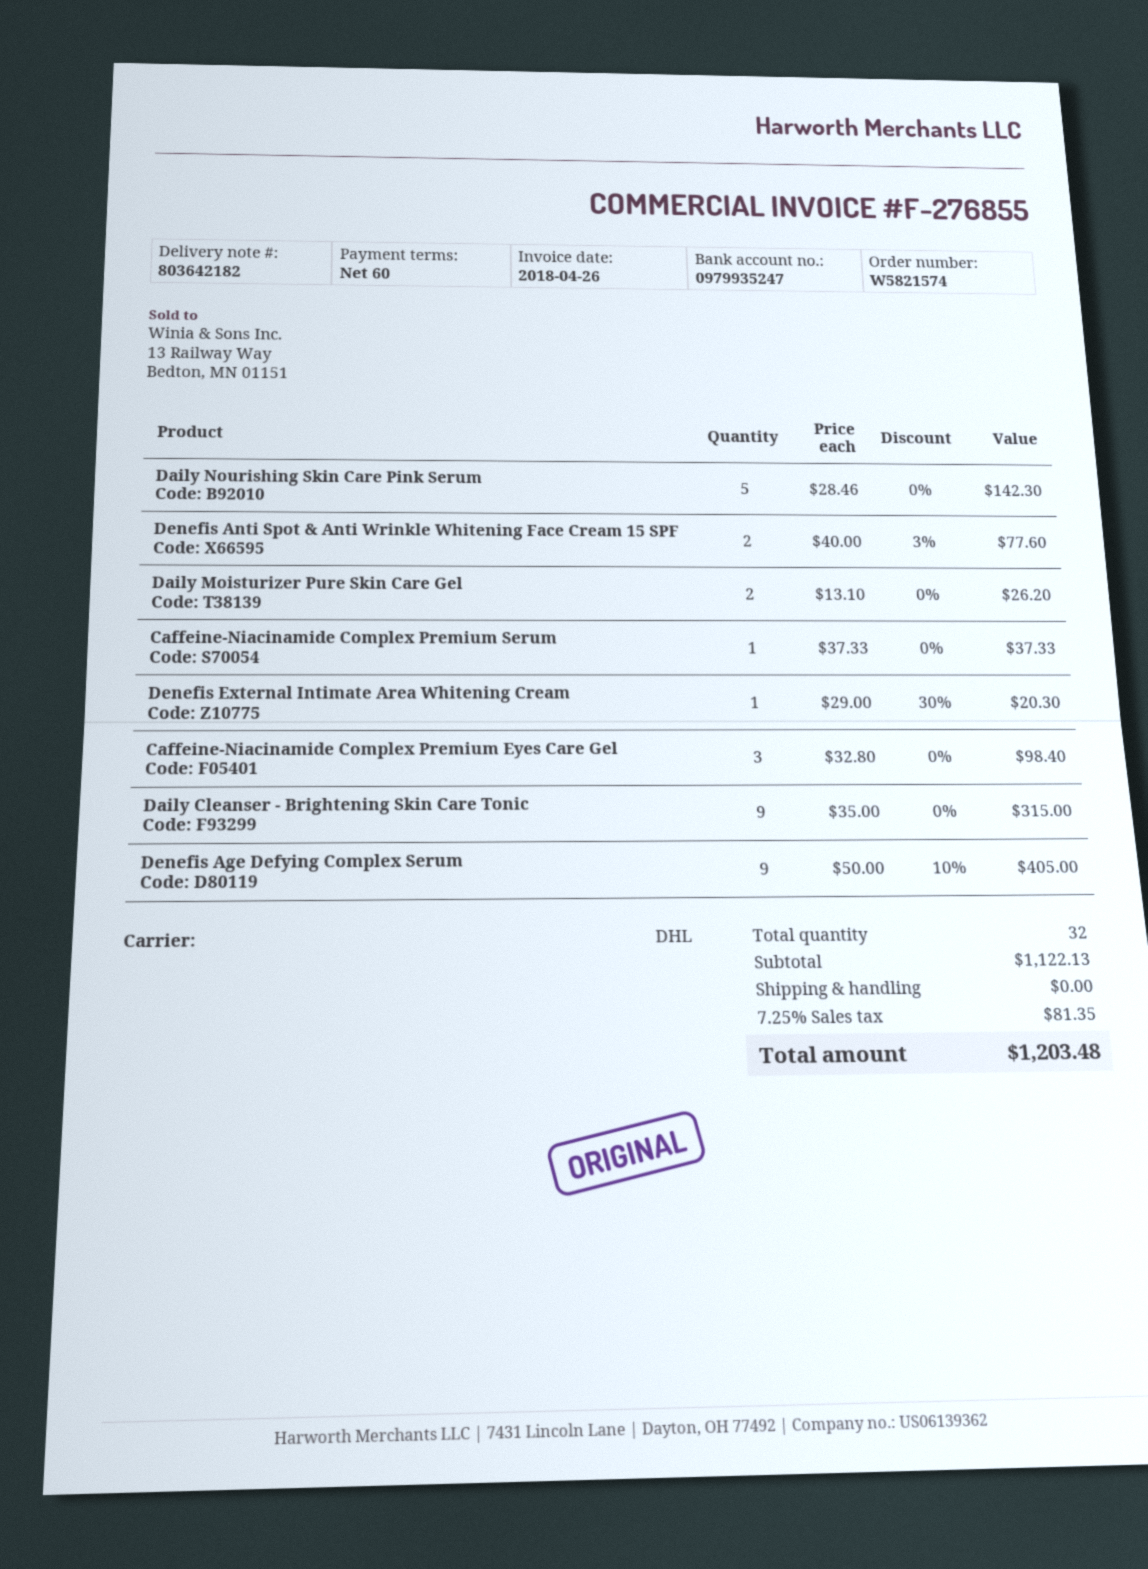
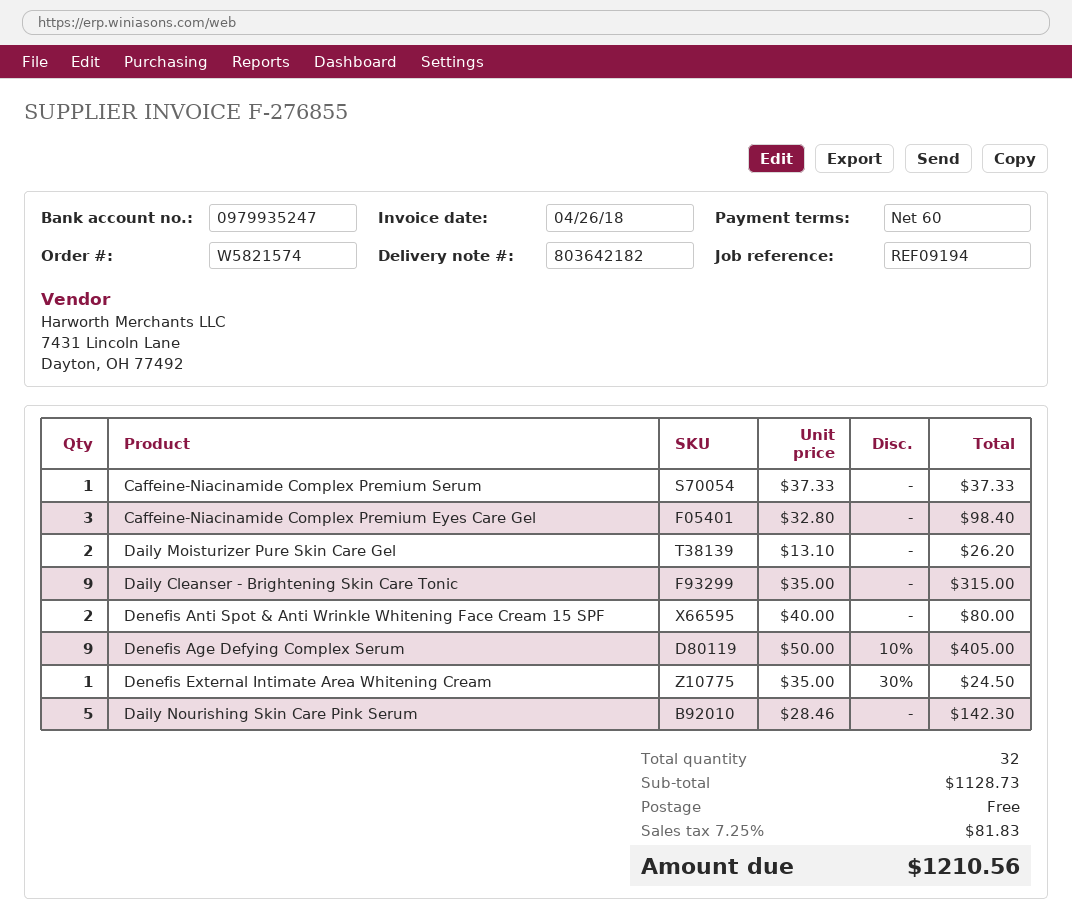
Denefis Anti Spot & Anti Wrinkle Whitening Face Cream 15 SPF: 2 x 40.00 - 3% = 77.60 -> 2 x 40.00 = 80.00
Denefis External Intimate Area Whitening Cream: 1 x 29.00 - 30% = 20.30 -> 1 x 35.00 - 30% = 24.50
subtotal: 1122.13 -> 1128.73
tax: 7.25% = 81.35 -> 7.25% = 81.83
total: 1203.48 -> 1210.56

